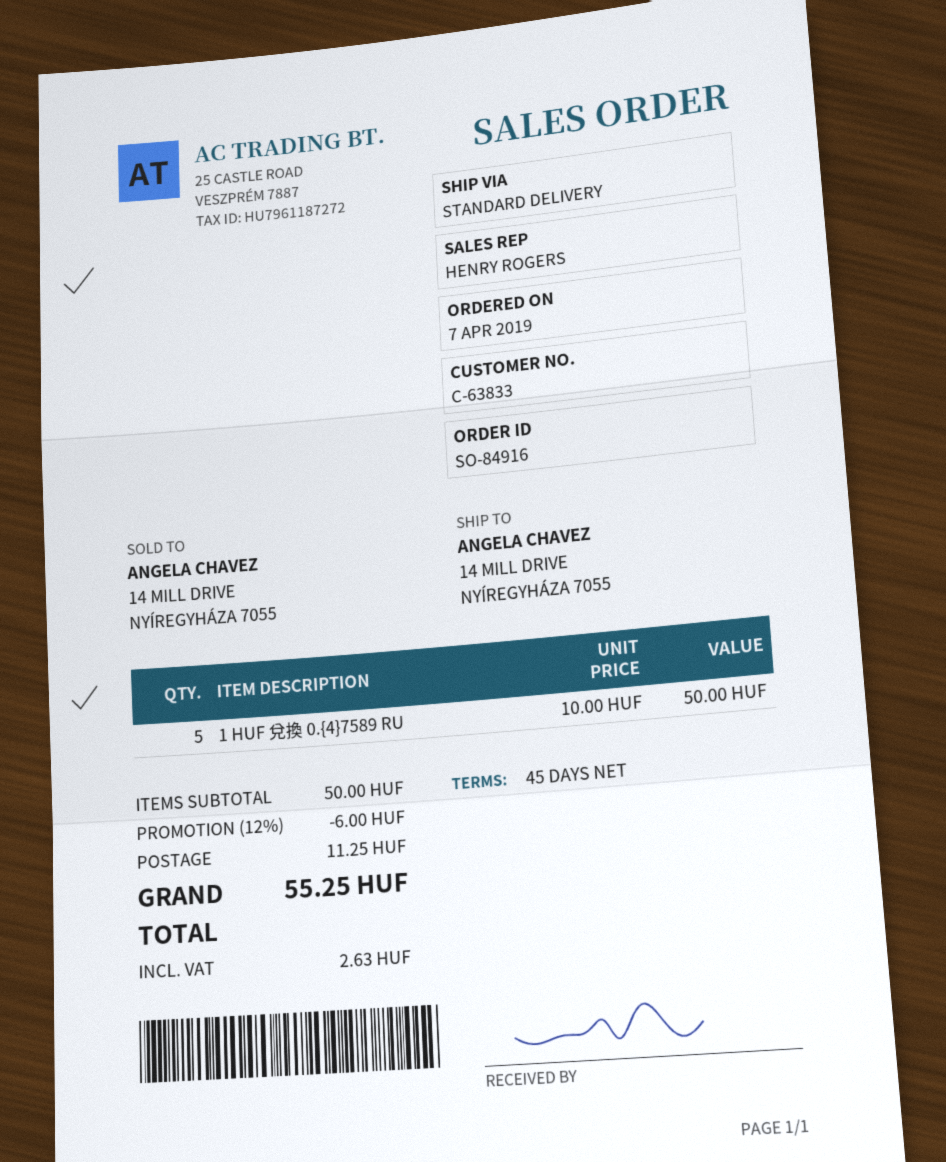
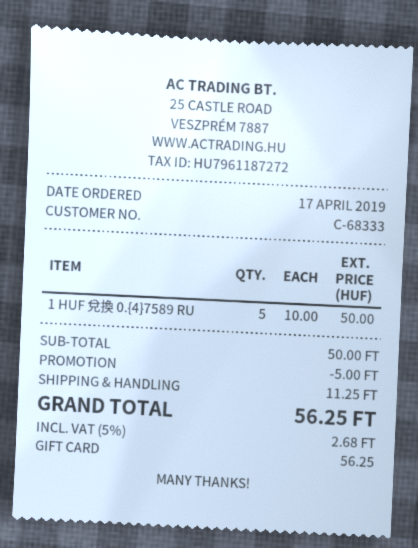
order date: 2019-04-07 -> 2019-04-17
customer number: C-63833 -> C-68333
discount: 6.00 -> 5.00
tax: 2.63 -> 2.68
total: 55.25 -> 56.25

